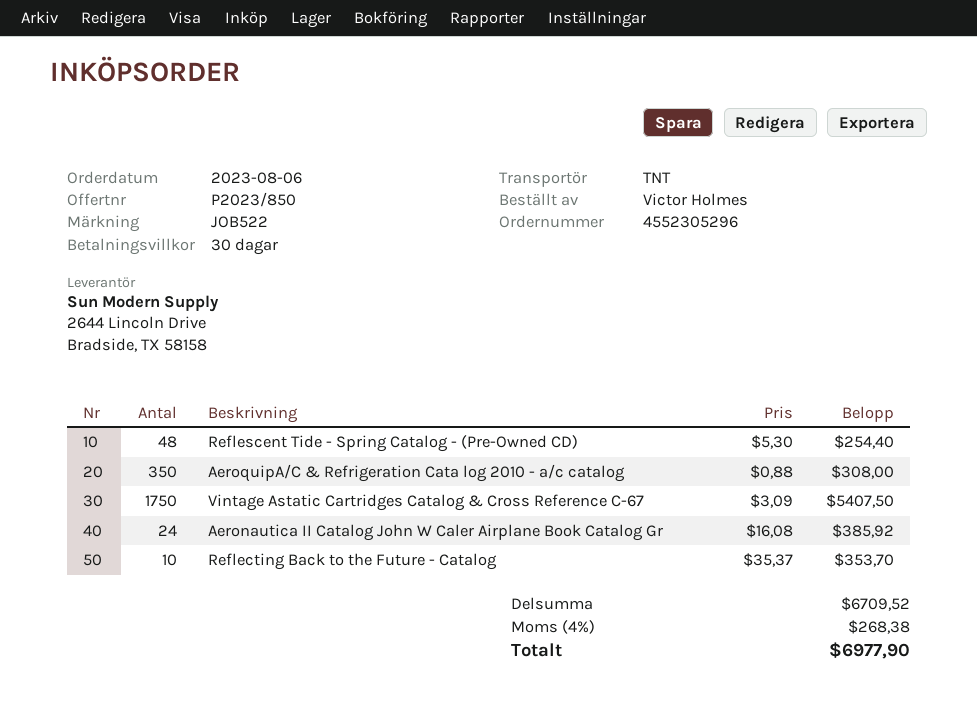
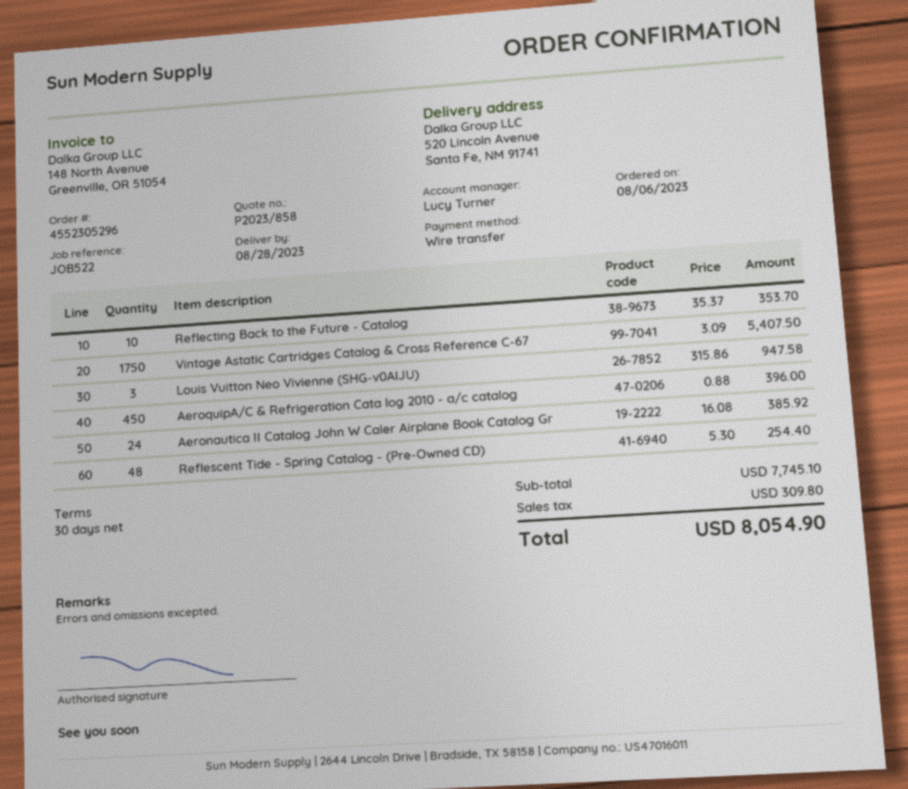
quote number: P2023/850 -> P2023/858
AeroquipA/C & Refrigeration Cata log 2010 - a/c catalog: 350 x 0.88 = 308.00 -> 450 x 0.88 = 396.00
Louis Vuitton Neo Vivienne (SHG-v0AlJU): none -> 3 x 315.86 = 947.58
subtotal: 6709.52 -> 7745.10
tax: 268.38 -> 309.80
total: 6977.90 -> 8054.90

